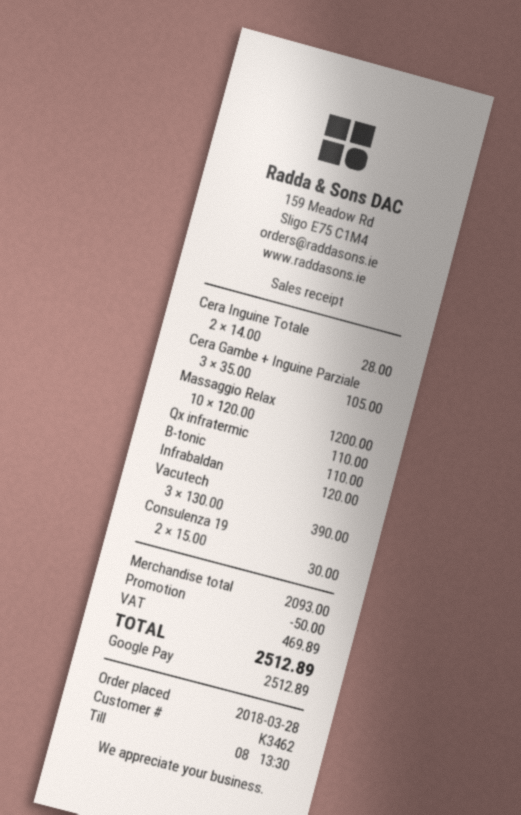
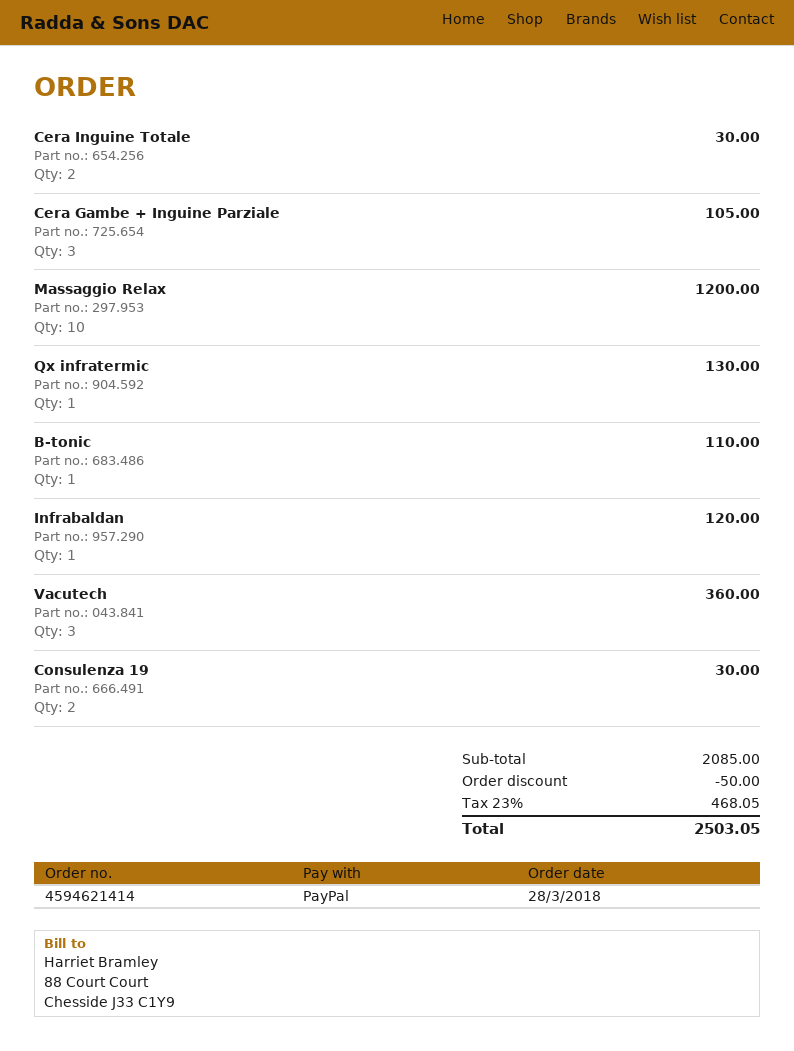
payment method: Google Pay -> PayPal
Cera Inguine Totale: 2 for 28.00 -> 2 for 30.00
Qx infratermic: 1 for 110.00 -> 1 for 130.00
Vacutech: 3 for 390.00 -> 3 for 360.00
subtotal: 2093.00 -> 2085.00
tax: 469.89 -> 468.05
total: 2512.89 -> 2503.05

